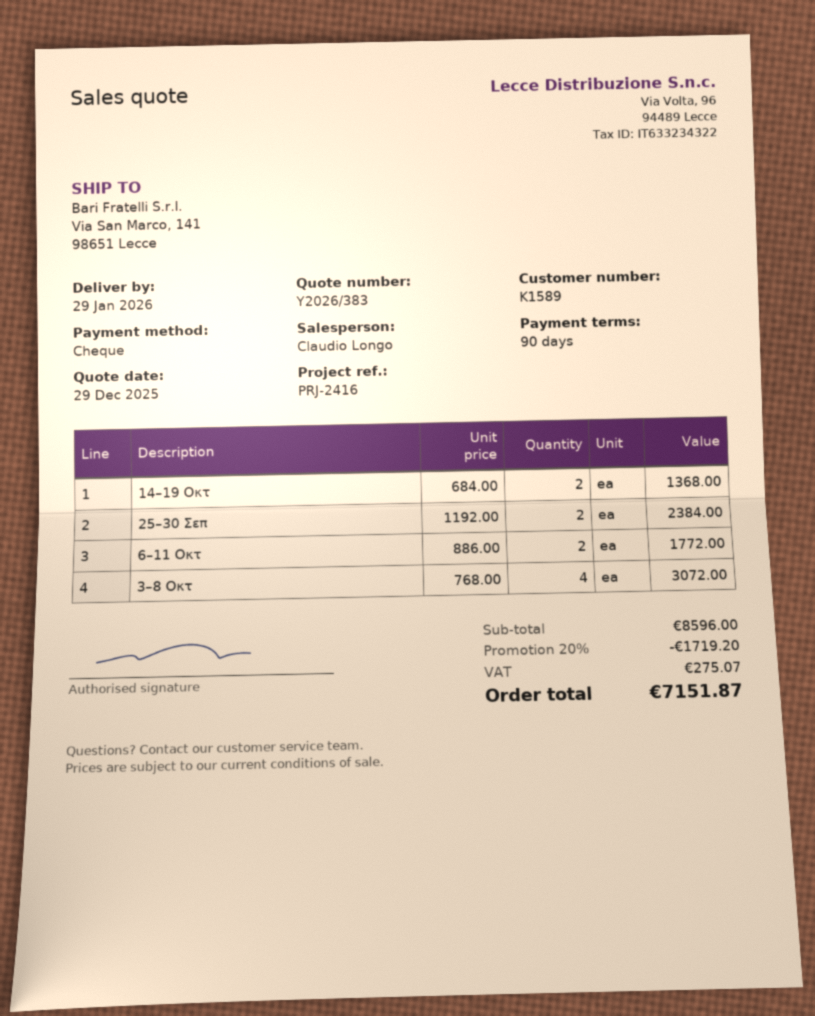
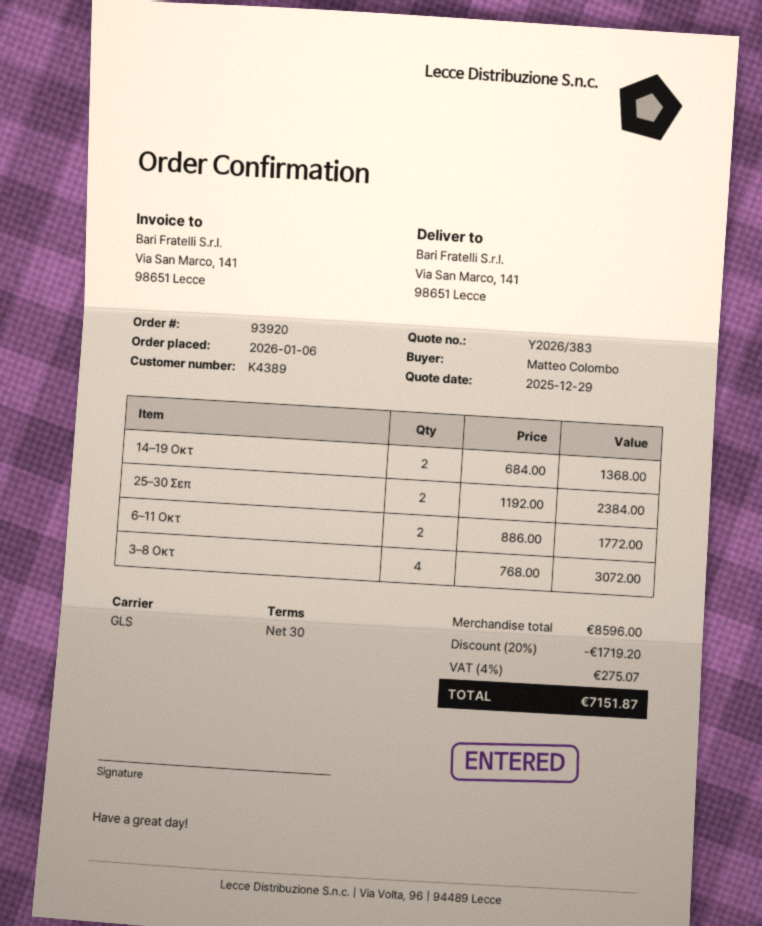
payment terms: 90 days -> 30 days
customer number: K1589 -> K4389

